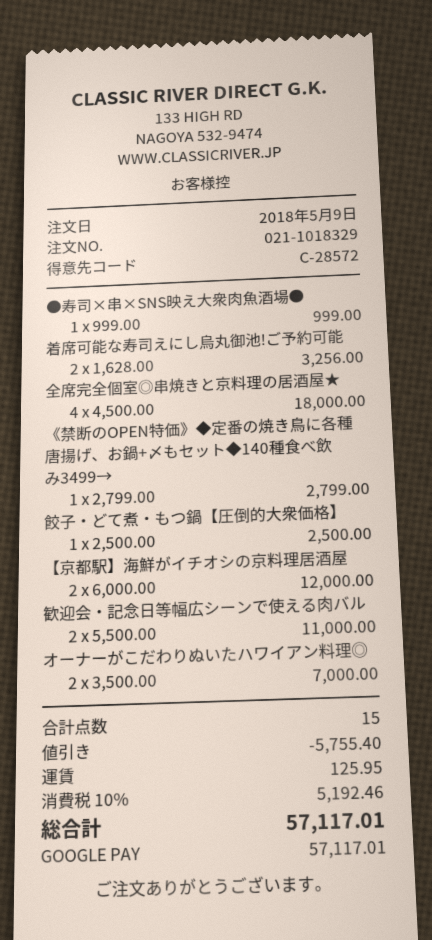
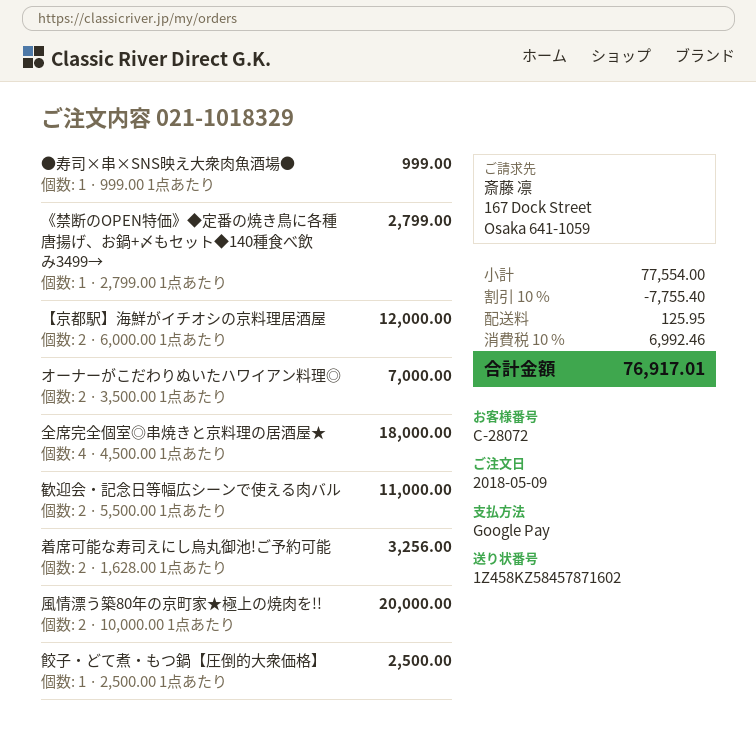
customer number: C-28572 -> C-28072
風情漂う築80年の京町家★極上の焼肉を!!: none -> 2 x 10000.00 = 20000.00
discount: 5755.40 -> 7755.40
tax: 10% = 5192.46 -> 10% = 6992.46
total: 57117.01 -> 76917.01

